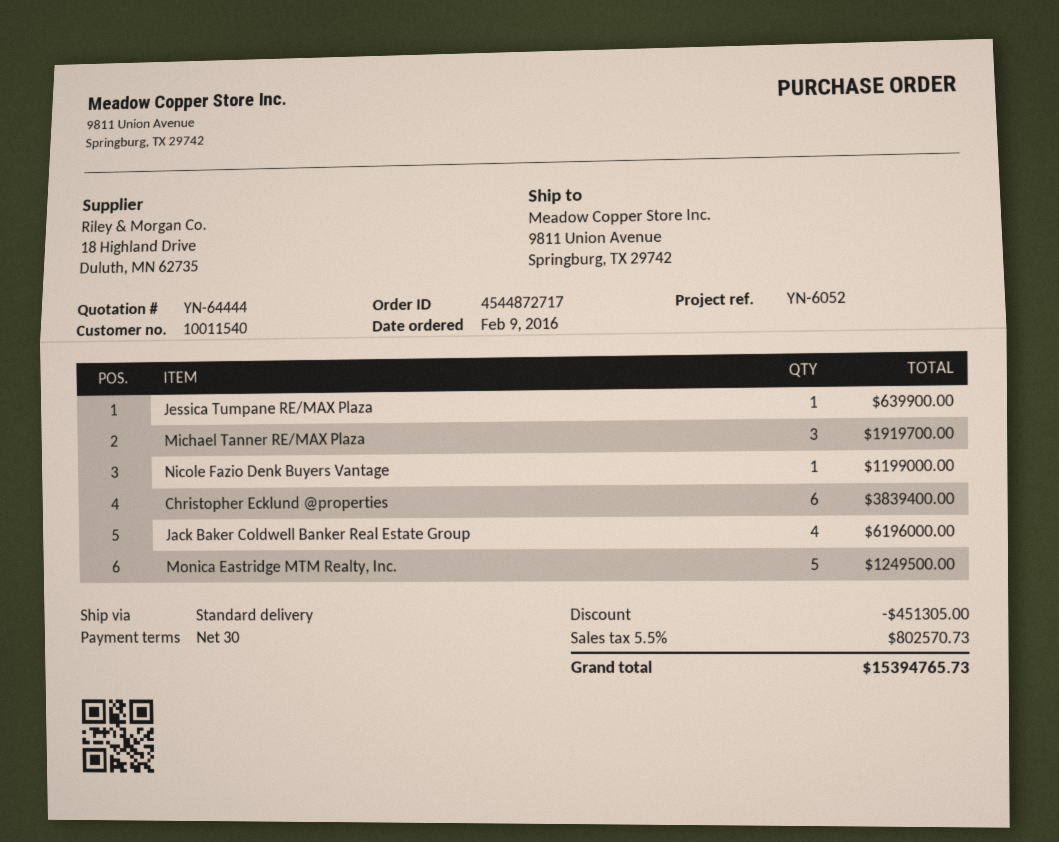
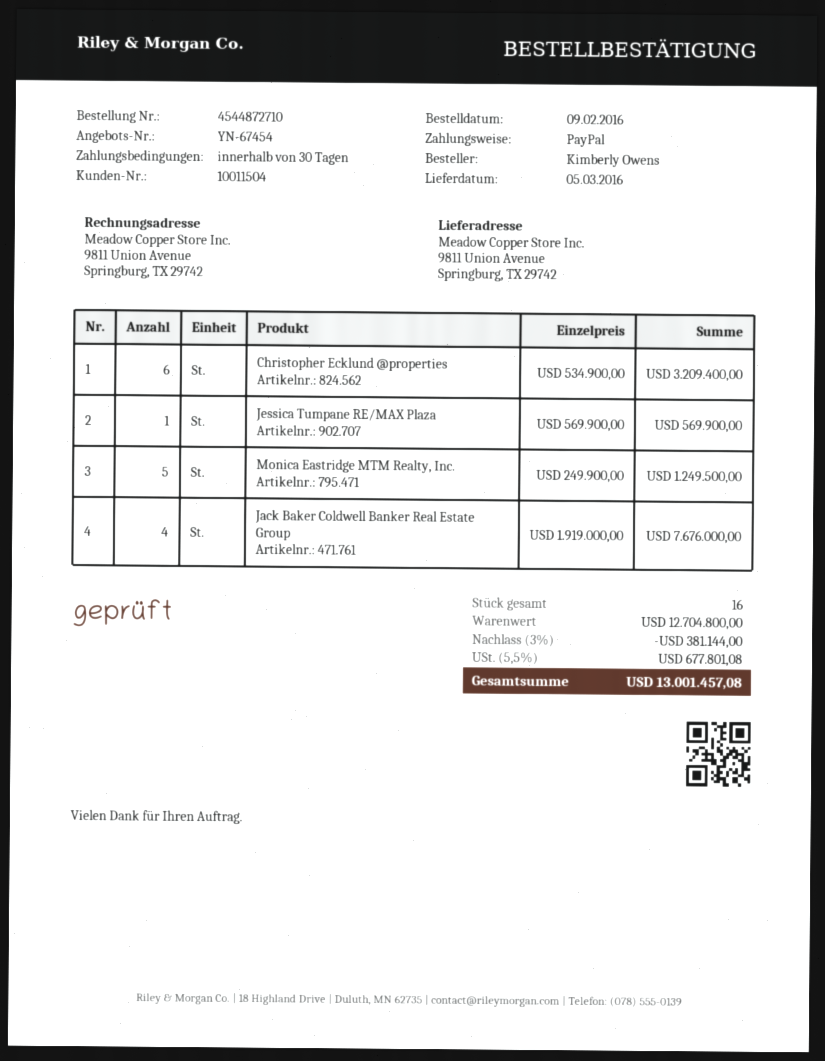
quote number: YN-64444 -> YN-67454
order number: 4544872717 -> 4544872710
customer number: 10011540 -> 10011504
Jessica Tumpane RE/MAX Plaza: 1 for 639900.00 -> 1 for 569900.00
Michael Tanner RE/MAX Plaza: 3 for 1919700.00 -> none
Nicole Fazio Denk Buyers Vantage: 1 for 1199000.00 -> none
Christopher Ecklund @properties: 6 for 3839400.00 -> 6 for 3209400.00
Jack Baker Coldwell Banker Real Estate Group: 4 for 6196000.00 -> 4 for 7676000.00
discount: 451305.00 -> 381144.00
tax: 5.5% = 802570.73 -> 5.5% = 677801.08
total: 15394765.73 -> 13001457.08

